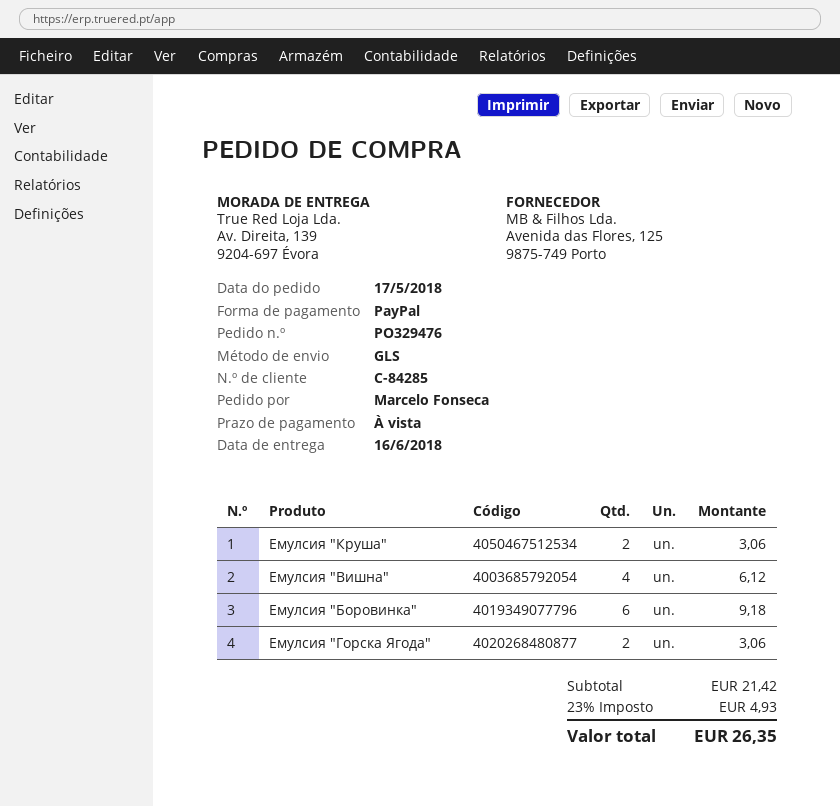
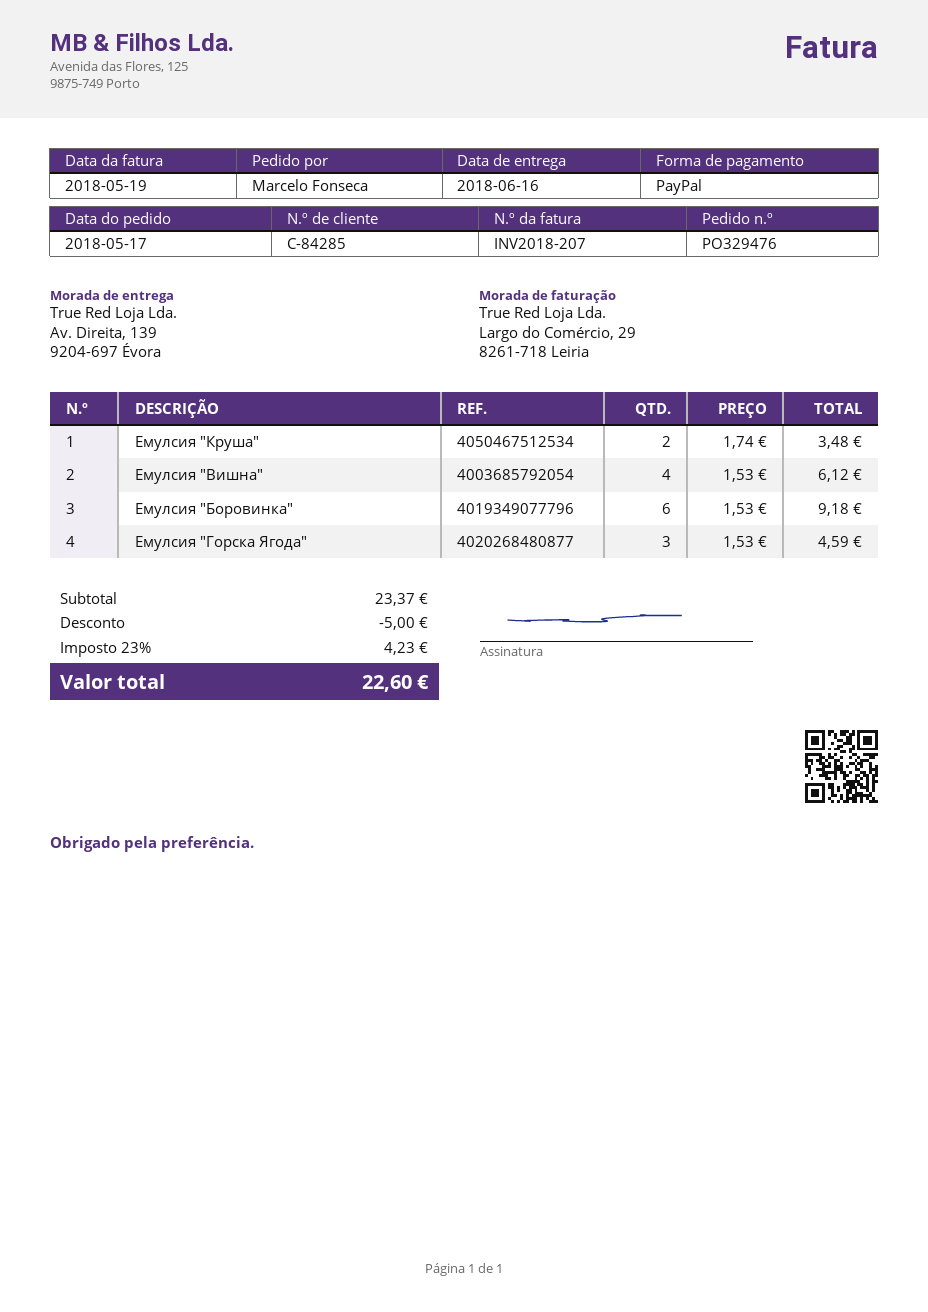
Емулсия "Круша": 2 for 3.06 -> 2 for 3.48
Емулсия "Горска Ягода": 2 for 3.06 -> 3 for 4.59
subtotal: 21.42 -> 23.37
discount: none -> 5.00
tax: 23% = 4.93 -> 23% = 4.23
total: 26.35 -> 22.60

